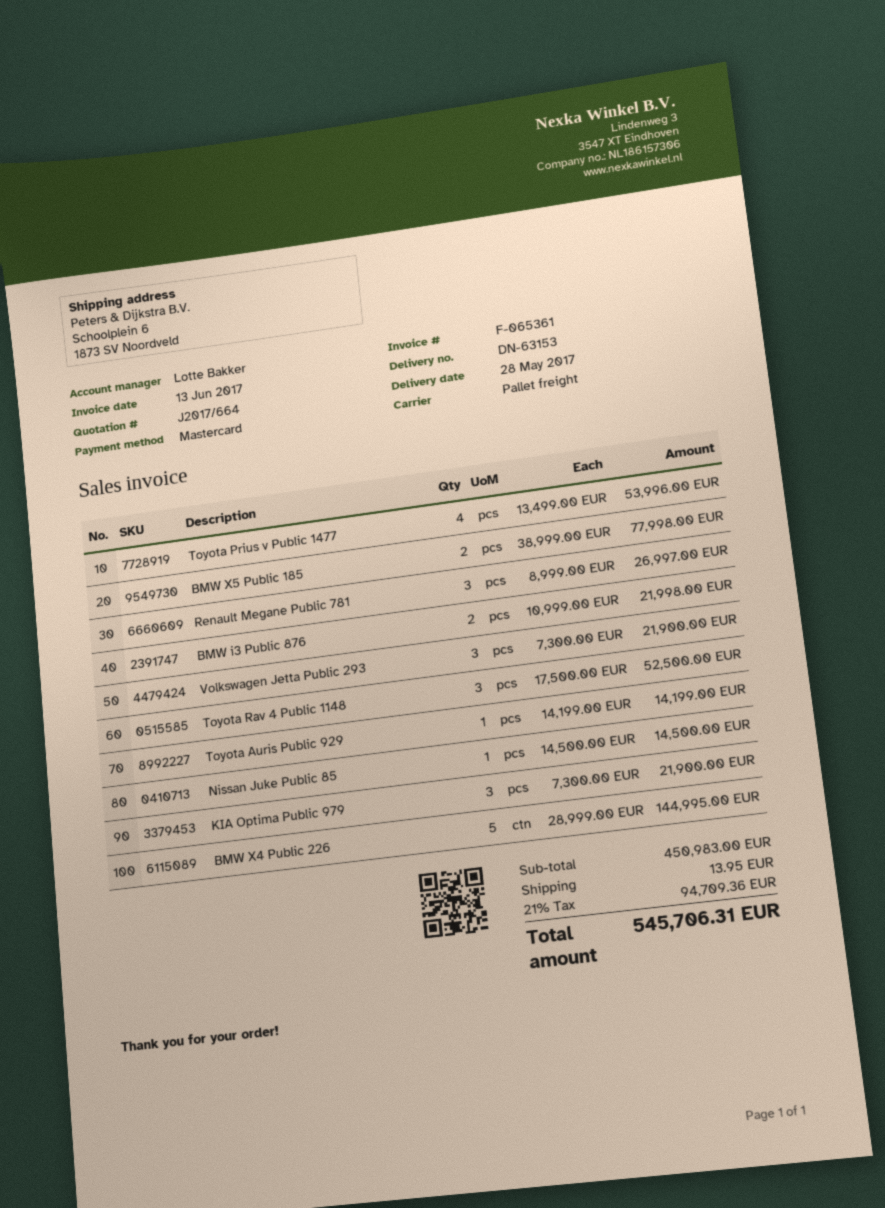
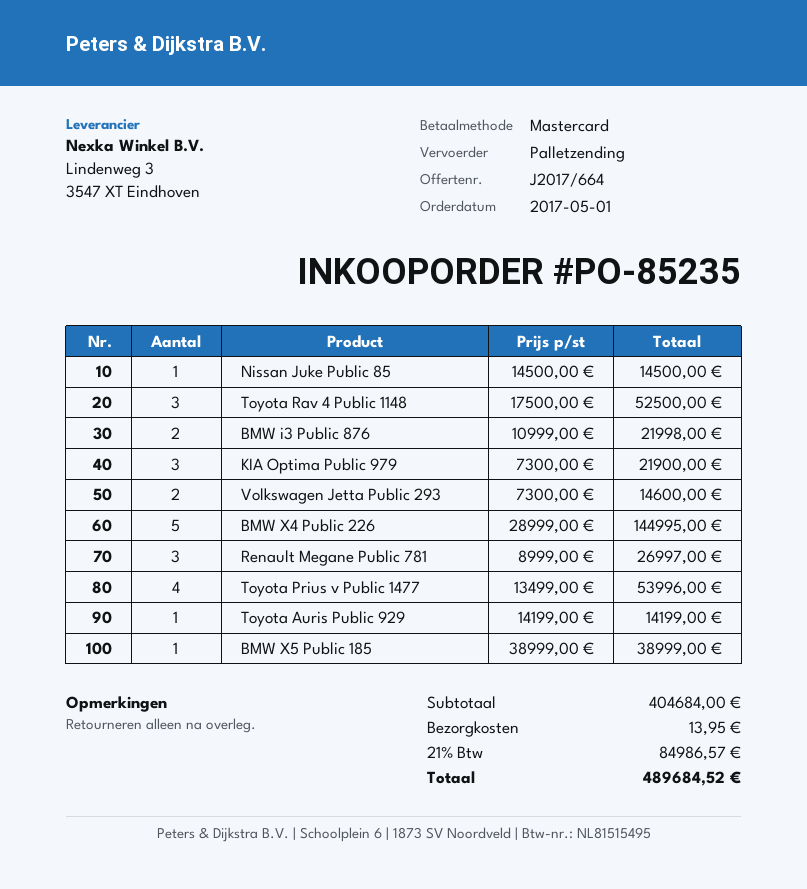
BMW X5 Public 185: 2 x 38999.00 = 77998.00 -> 1 x 38999.00 = 38999.00
Volkswagen Jetta Public 293: 3 x 7300.00 = 21900.00 -> 2 x 7300.00 = 14600.00
subtotal: 450983.00 -> 404684.00
tax: 21% = 94709.36 -> 21% = 84986.57
total: 545706.31 -> 489684.52

